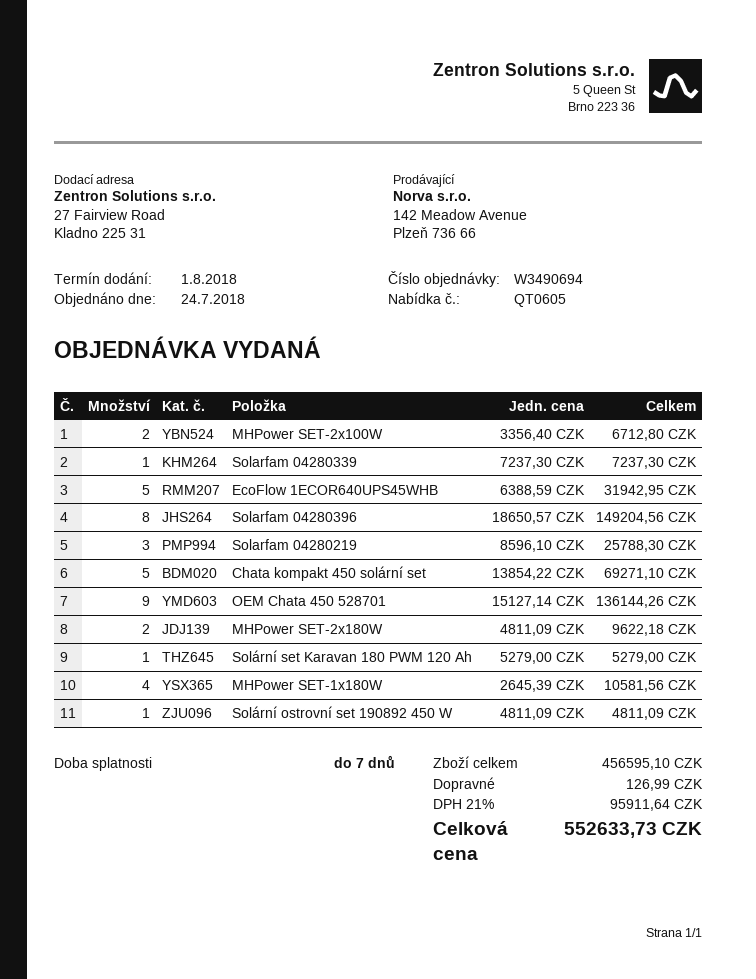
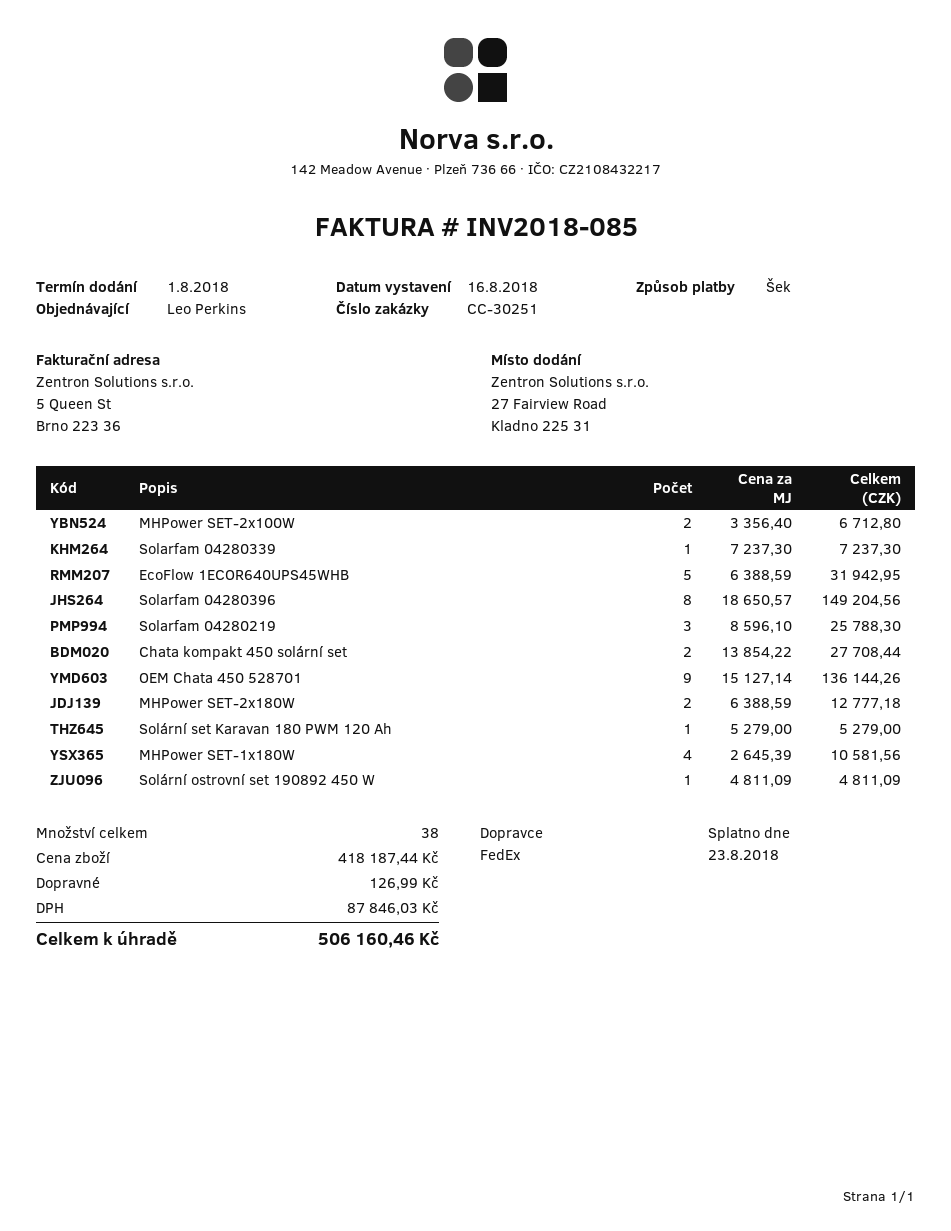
Chata kompakt 450 solární set: 5 x 13854.22 = 69271.10 -> 2 x 13854.22 = 27708.44
MHPower SET-2x180W: 2 x 4811.09 = 9622.18 -> 2 x 6388.59 = 12777.18
subtotal: 456595.10 -> 418187.44
tax: 95911.64 -> 87846.03
total: 552633.73 -> 506160.46

